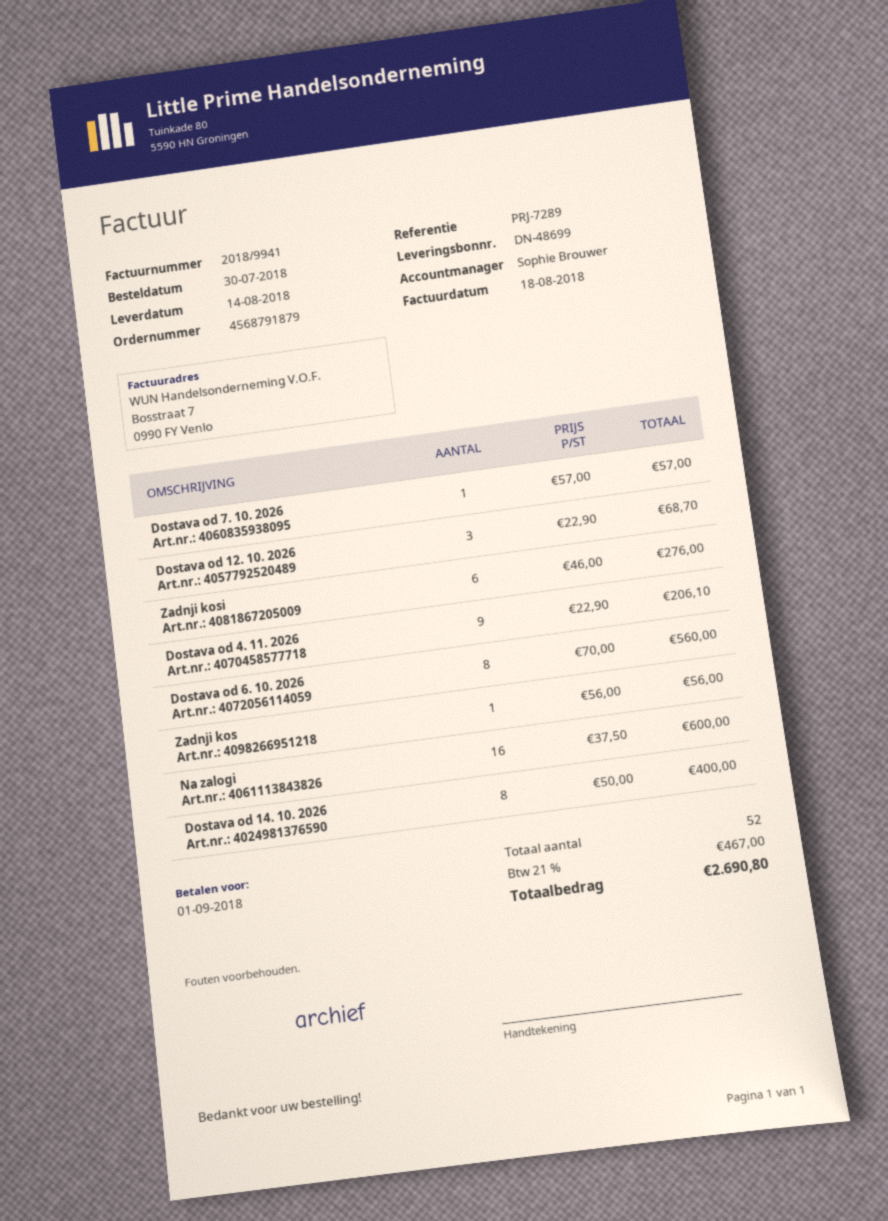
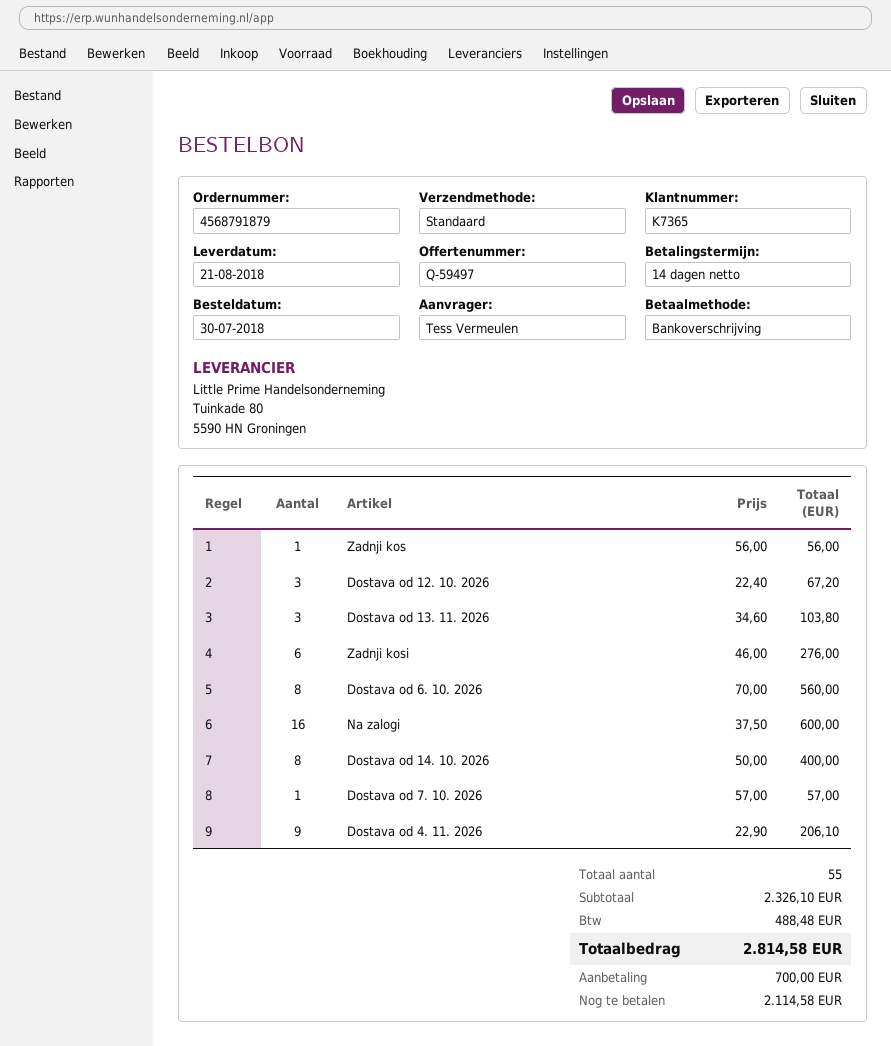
delivery date: 2018-08-14 -> 2018-08-21
Dostava od 12. 10. 2026: 3 x 22.90 = 68.70 -> 3 x 22.40 = 67.20
Dostava od 13. 11. 2026: none -> 3 x 34.60 = 103.80
total quantity: 52 -> 55
tax: 467.00 -> 488.48
total: 2690.80 -> 2814.58

